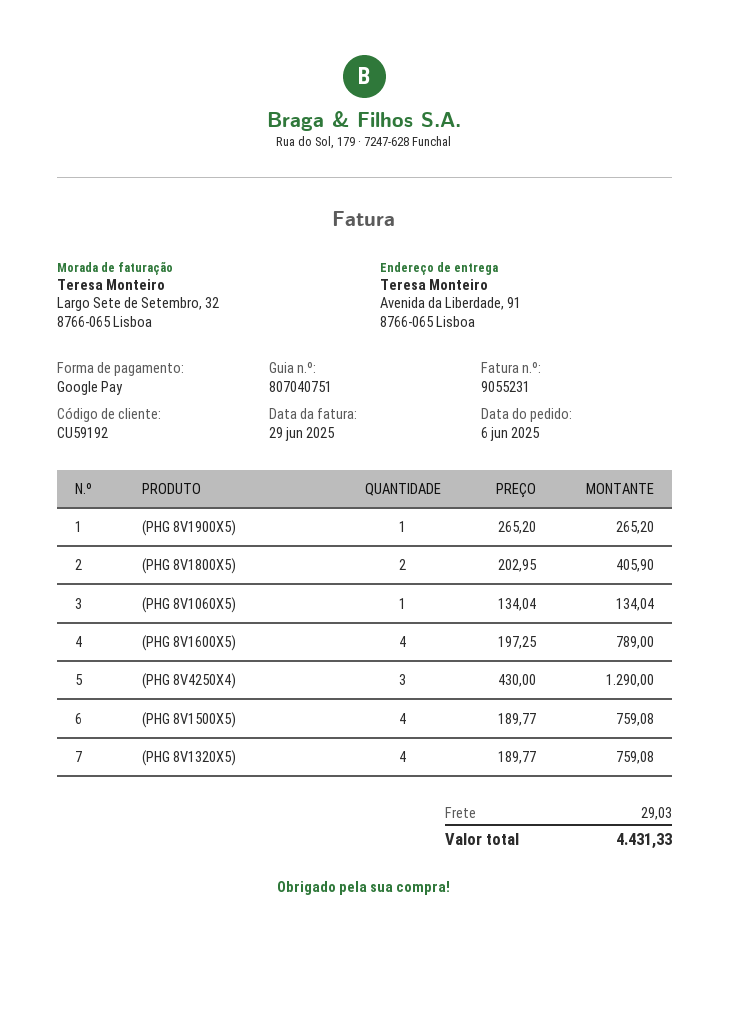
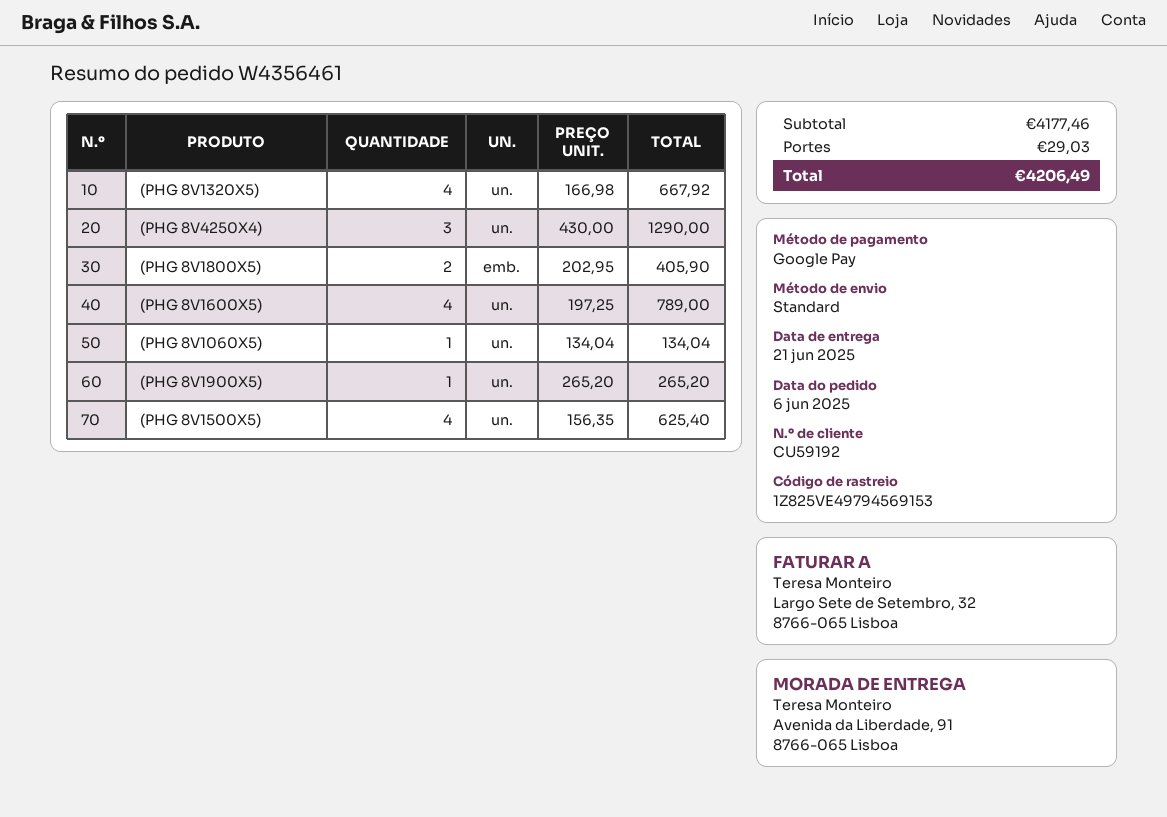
(PHG 8V1500X5): 4 x 189.77 = 759.08 -> 4 x 156.35 = 625.40
(PHG 8V1320X5): 4 x 189.77 = 759.08 -> 4 x 166.98 = 667.92
total: 4431.33 -> 4206.49

